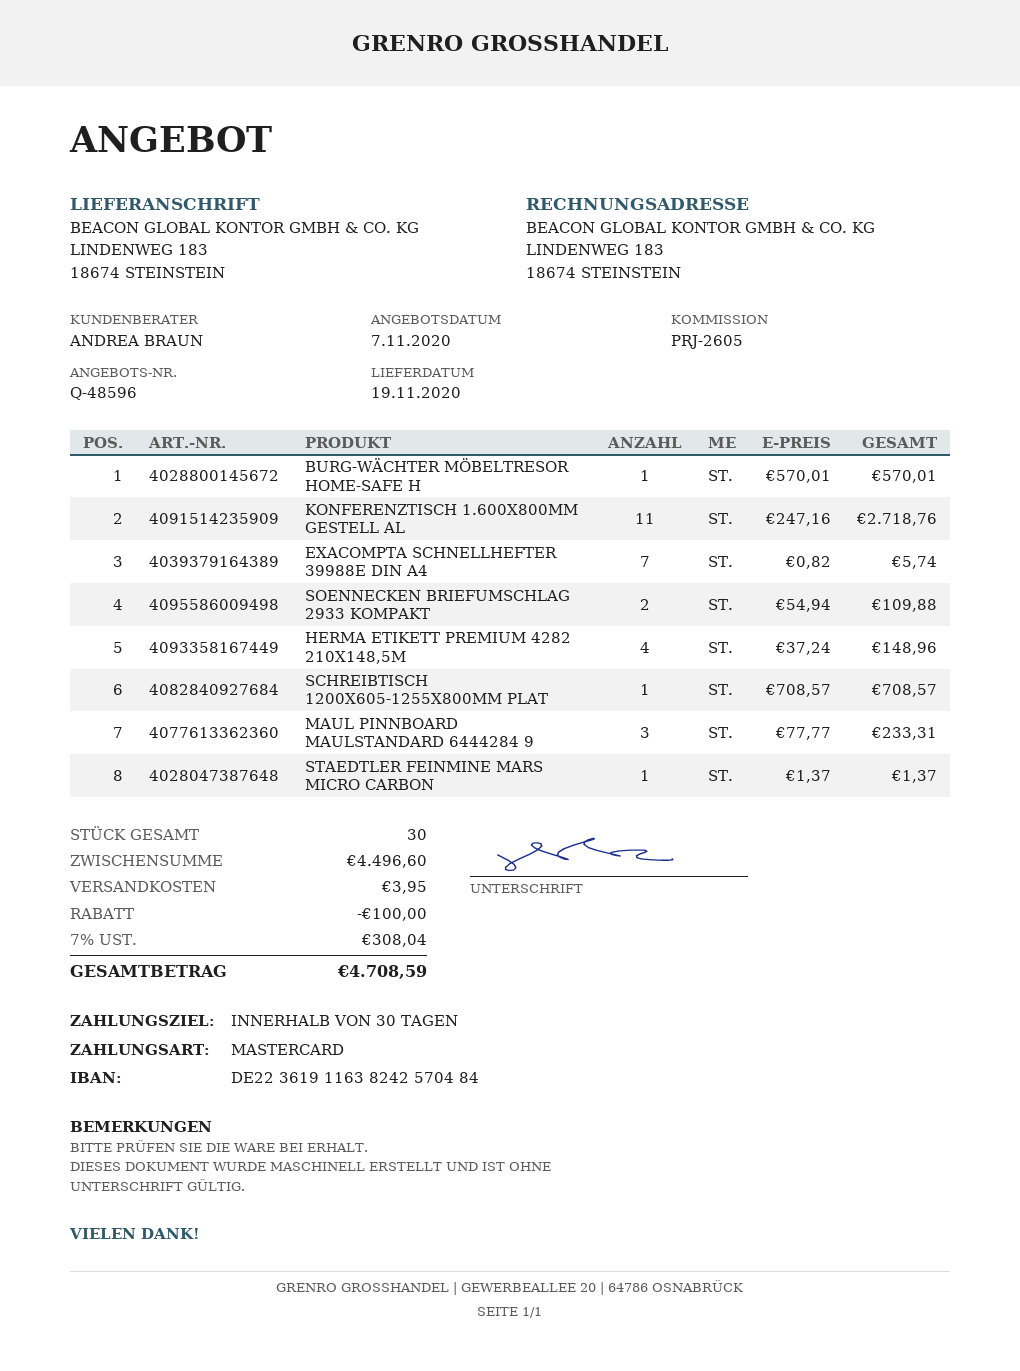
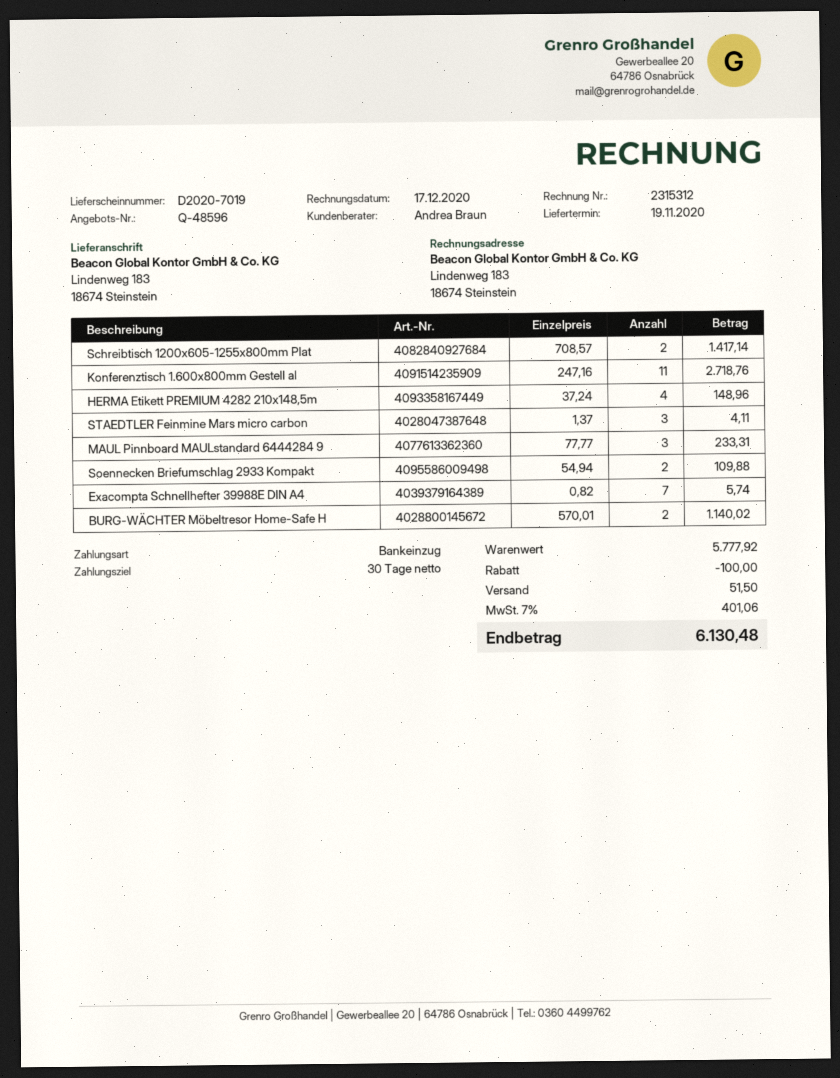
payment method: Mastercard -> direct debit
BURG-WÄCHTER MÖBELTRESOR HOME-SAFE H: 1 x 570.01 = 570.01 -> 2 x 570.01 = 1140.02
SCHREIBTISCH 1200X605-1255X800MM PLAT: 1 x 708.57 = 708.57 -> 2 x 708.57 = 1417.14
STAEDTLER FEINMINE MARS MICRO CARBON: 1 x 1.37 = 1.37 -> 3 x 1.37 = 4.11
subtotal: 4496.60 -> 5777.92
shipping: 3.95 -> 51.50
tax: 7% = 308.04 -> 7% = 401.06
total: 4708.59 -> 6130.48

